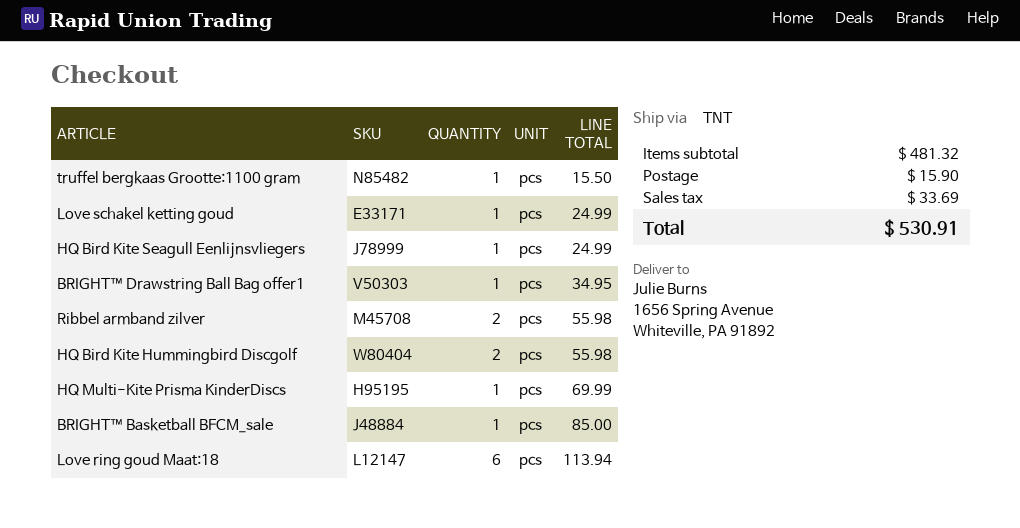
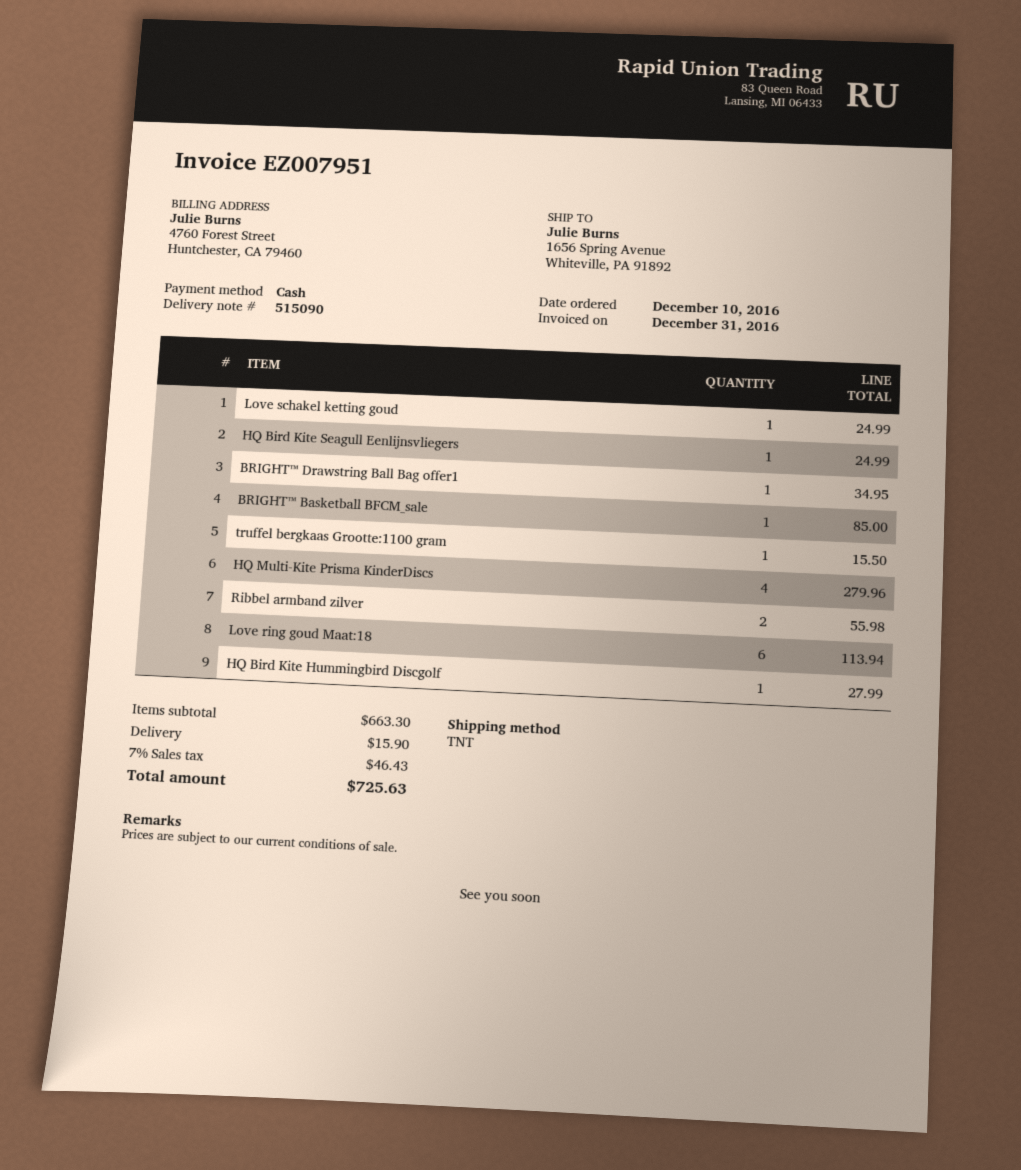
HQ Bird Kite Hummingbird Discgolf: 2 for 55.98 -> 1 for 27.99
HQ Multi-Kite Prisma KinderDiscs: 1 for 69.99 -> 4 for 279.96
subtotal: 481.32 -> 663.30
tax: 33.69 -> 46.43
total: 530.91 -> 725.63

